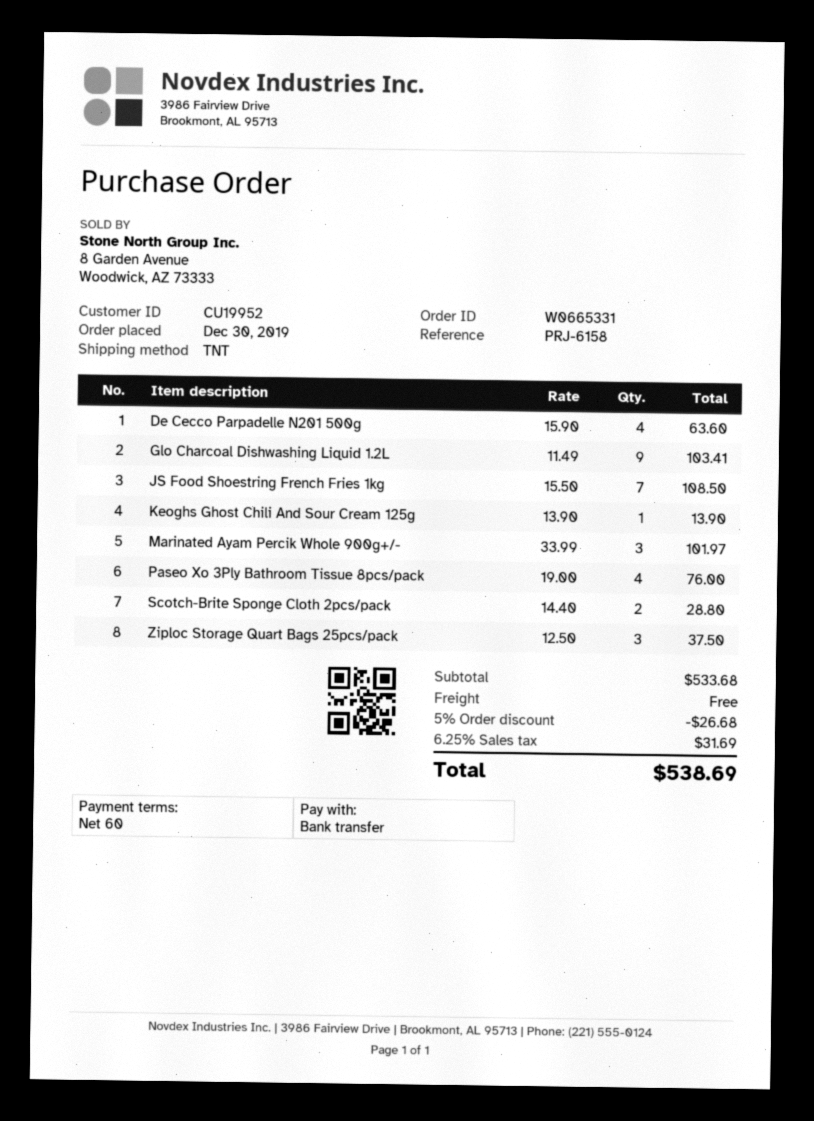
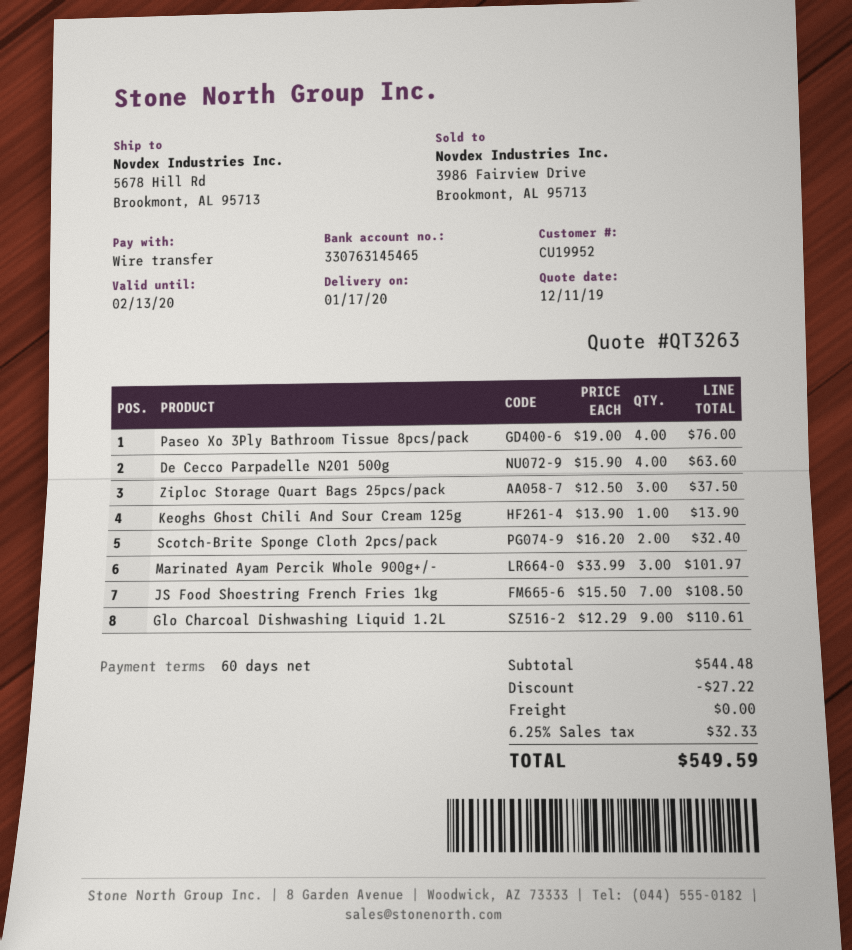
Glo Charcoal Dishwashing Liquid 1.2L: 9 x 11.49 = 103.41 -> 9 x 12.29 = 110.61
Scotch-Brite Sponge Cloth 2pcs/pack: 2 x 14.40 = 28.80 -> 2 x 16.20 = 32.40
subtotal: 533.68 -> 544.48
discount: 26.68 -> 27.22
tax: 6.25% = 31.69 -> 6.25% = 32.33
total: 538.69 -> 549.59

